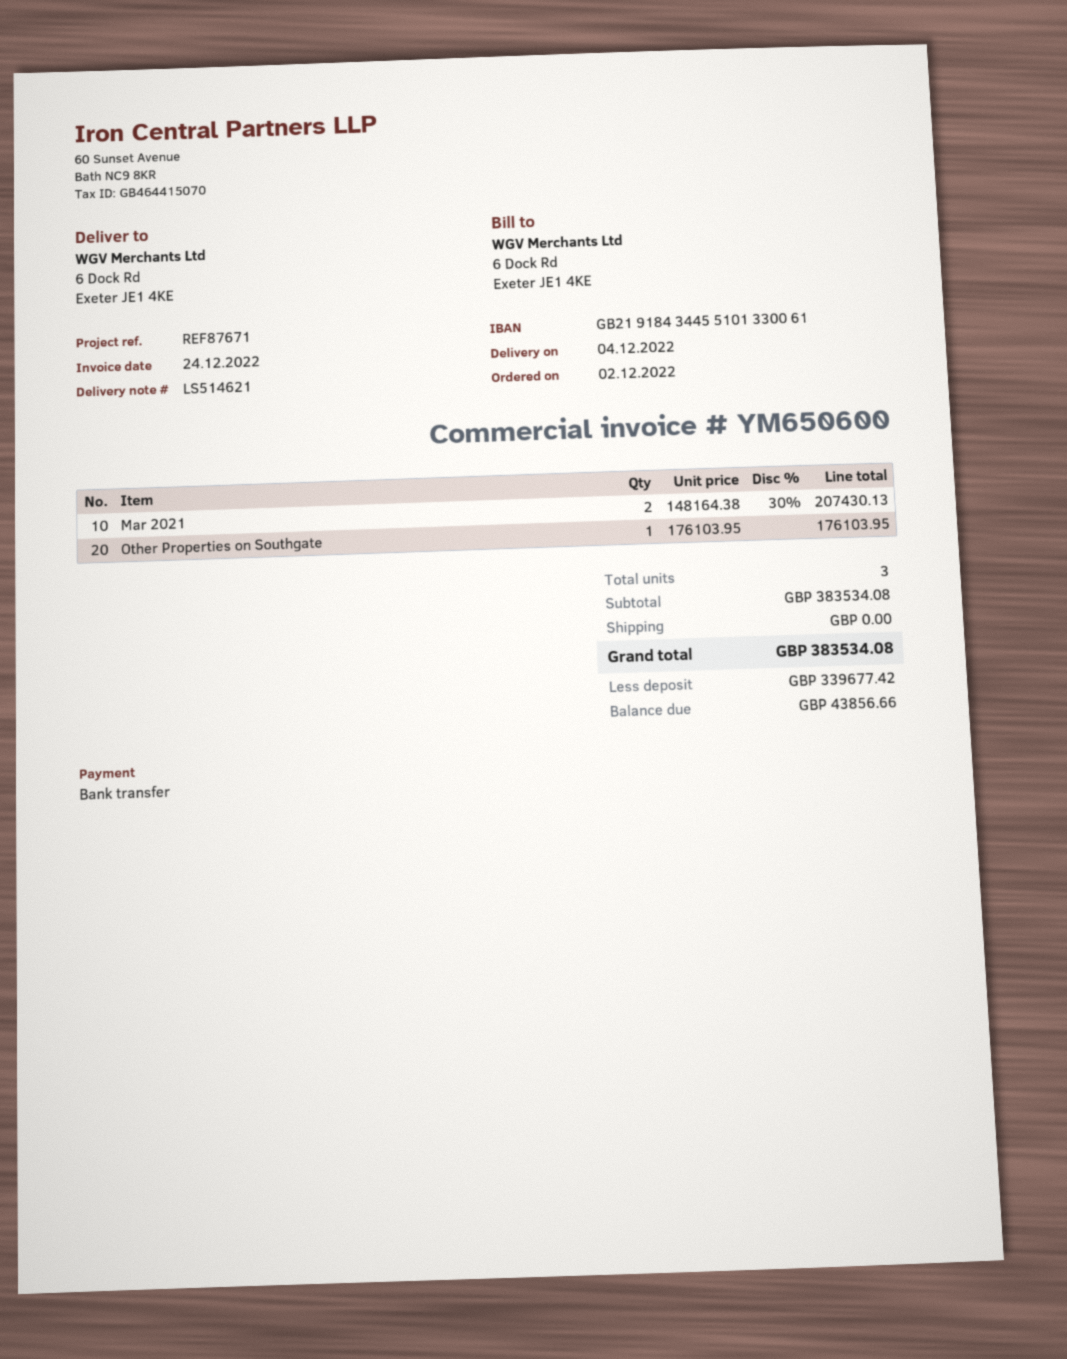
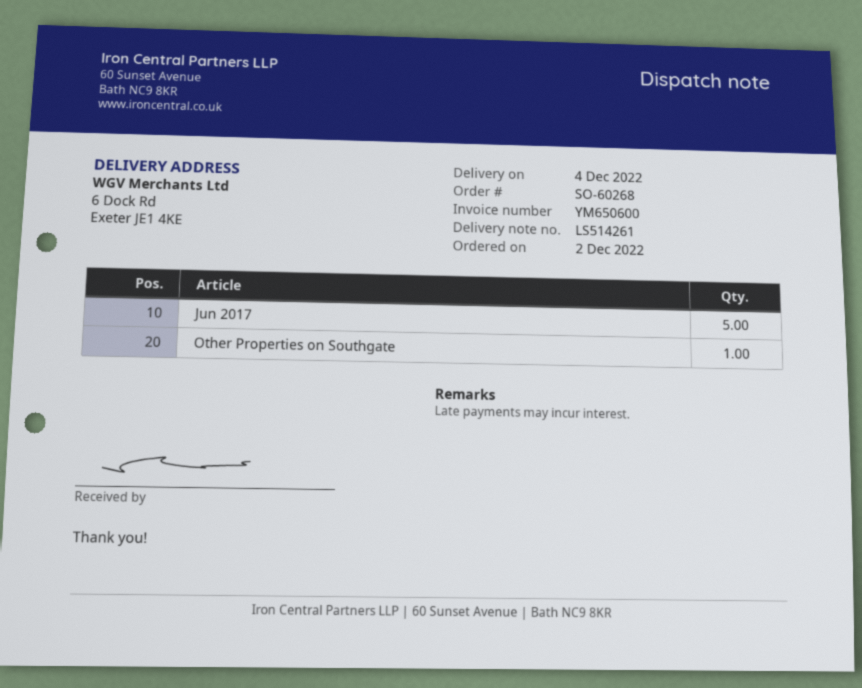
delivery note number: LS514621 -> LS514261
Mar 2021: 2 -> none
Jun 2017: none -> 5

